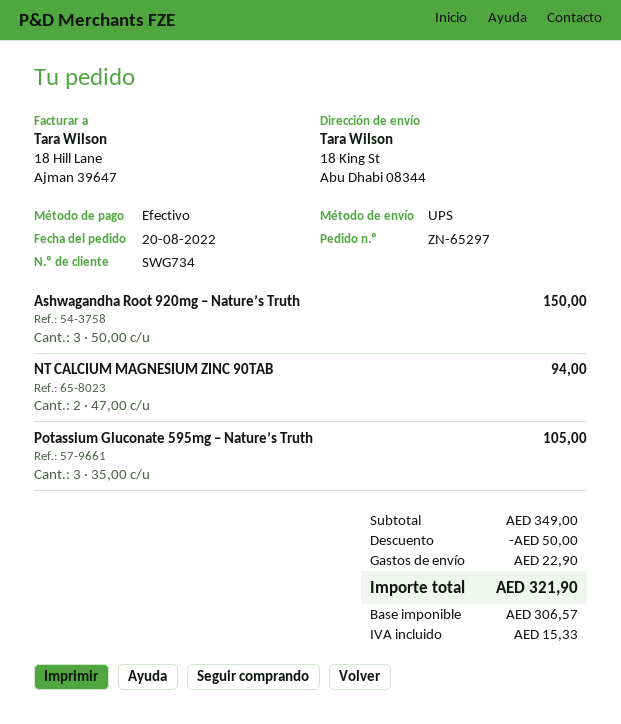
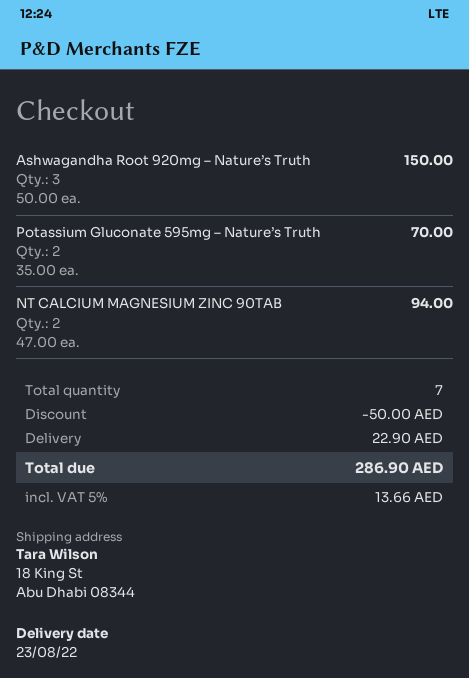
Potassium Gluconate 595mg – Nature’s Truth: 3 x 35.00 = 105.00 -> 2 x 35.00 = 70.00
tax: 15.33 -> 13.66
total: 321.90 -> 286.90

